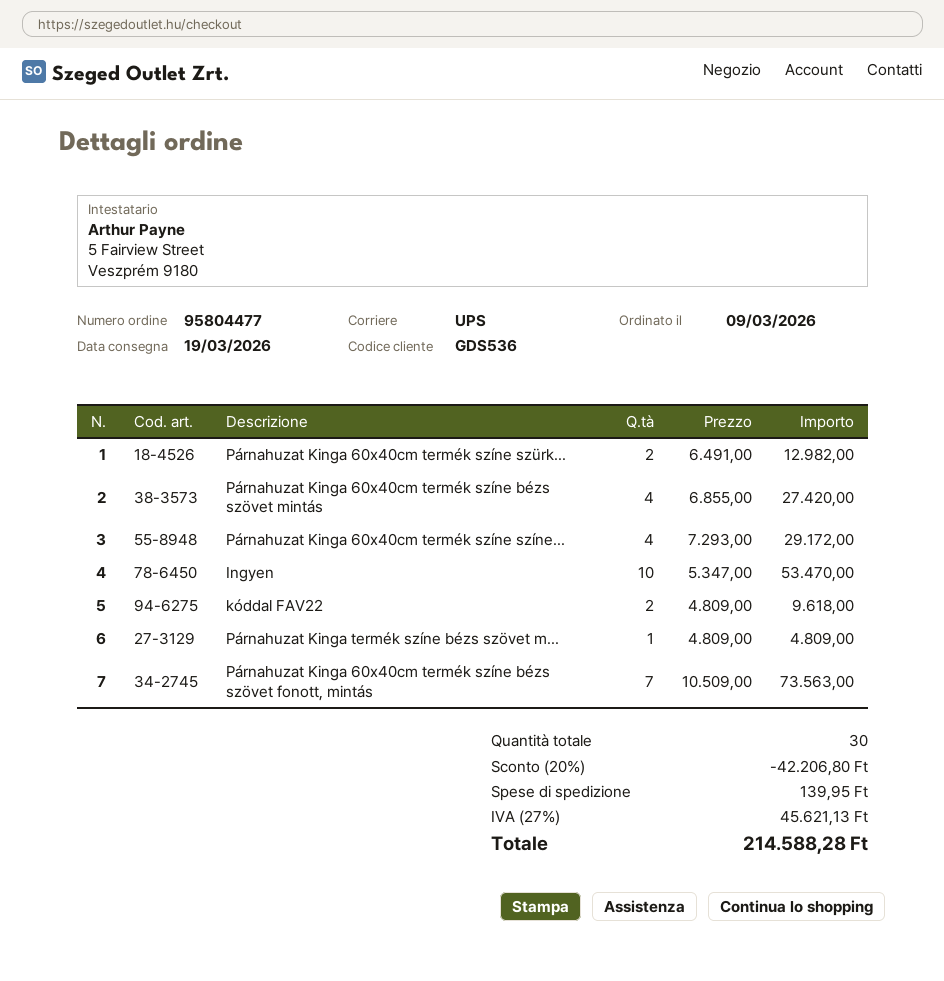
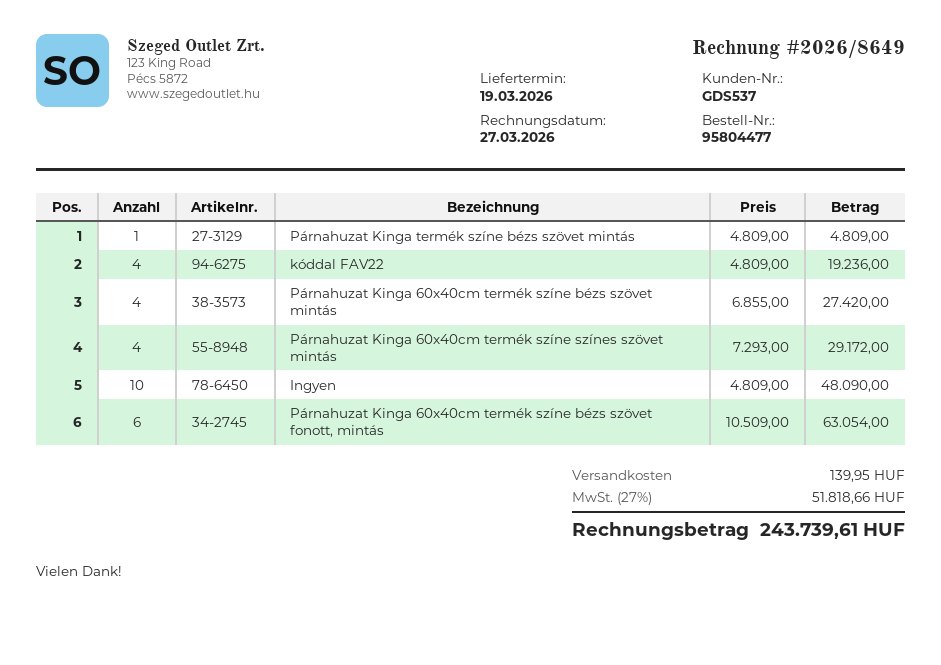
customer number: GDS536 -> GDS537
Párnahuzat Kinga 60x40cm termék színe szürk...: 2 x 6491.00 = 12982.00 -> none
Ingyen: 10 x 5347.00 = 53470.00 -> 10 x 4809.00 = 48090.00
kóddal FAV22: 2 x 4809.00 = 9618.00 -> 4 x 4809.00 = 19236.00
Párnahuzat Kinga 60x40cm termék színe bézs szövet fonott, mintás: 7 x 10509.00 = 73563.00 -> 6 x 10509.00 = 63054.00
discount: 20% = 42206.80 -> none
tax: 27% = 45621.13 -> 27% = 51818.66
total: 214588.28 -> 243739.61

